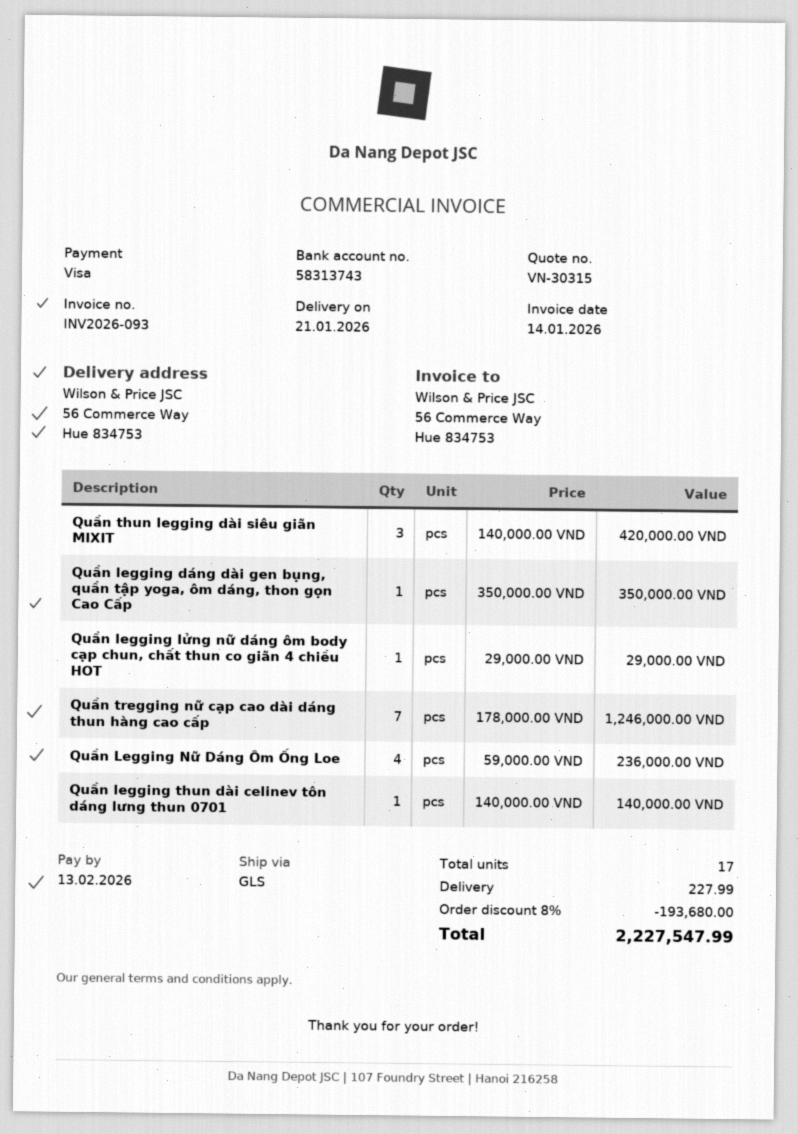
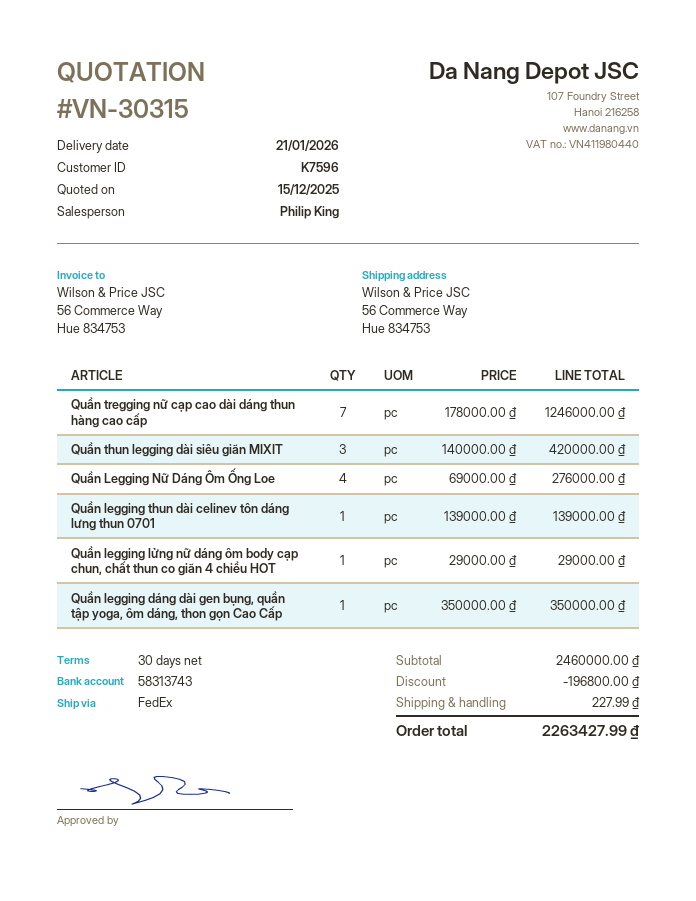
shipping method: GLS -> FedEx
Quần Legging Nữ Dáng Ôm Ống Loe: 4 x 59000.00 = 236000.00 -> 4 x 69000.00 = 276000.00
Quần legging thun dài celinev tôn dáng lưng thun 0701: 1 x 140000.00 = 140000.00 -> 1 x 139000.00 = 139000.00
discount: 193680.00 -> 196800.00
total: 2227547.99 -> 2263427.99

